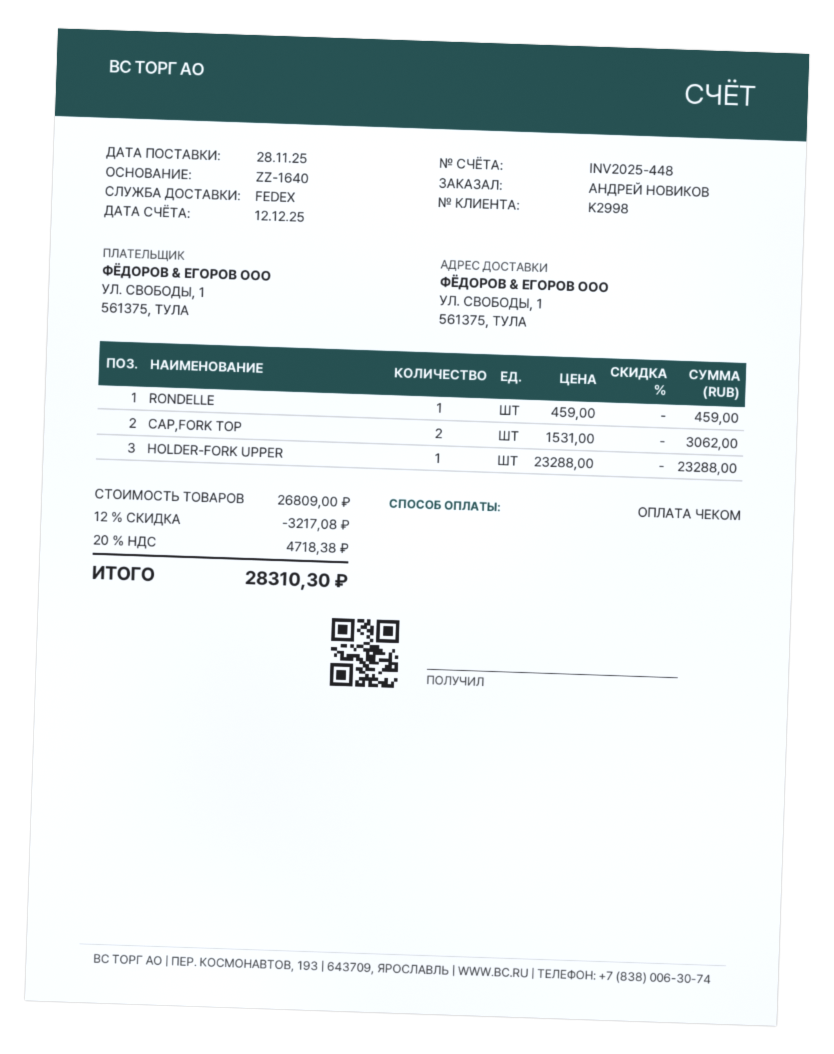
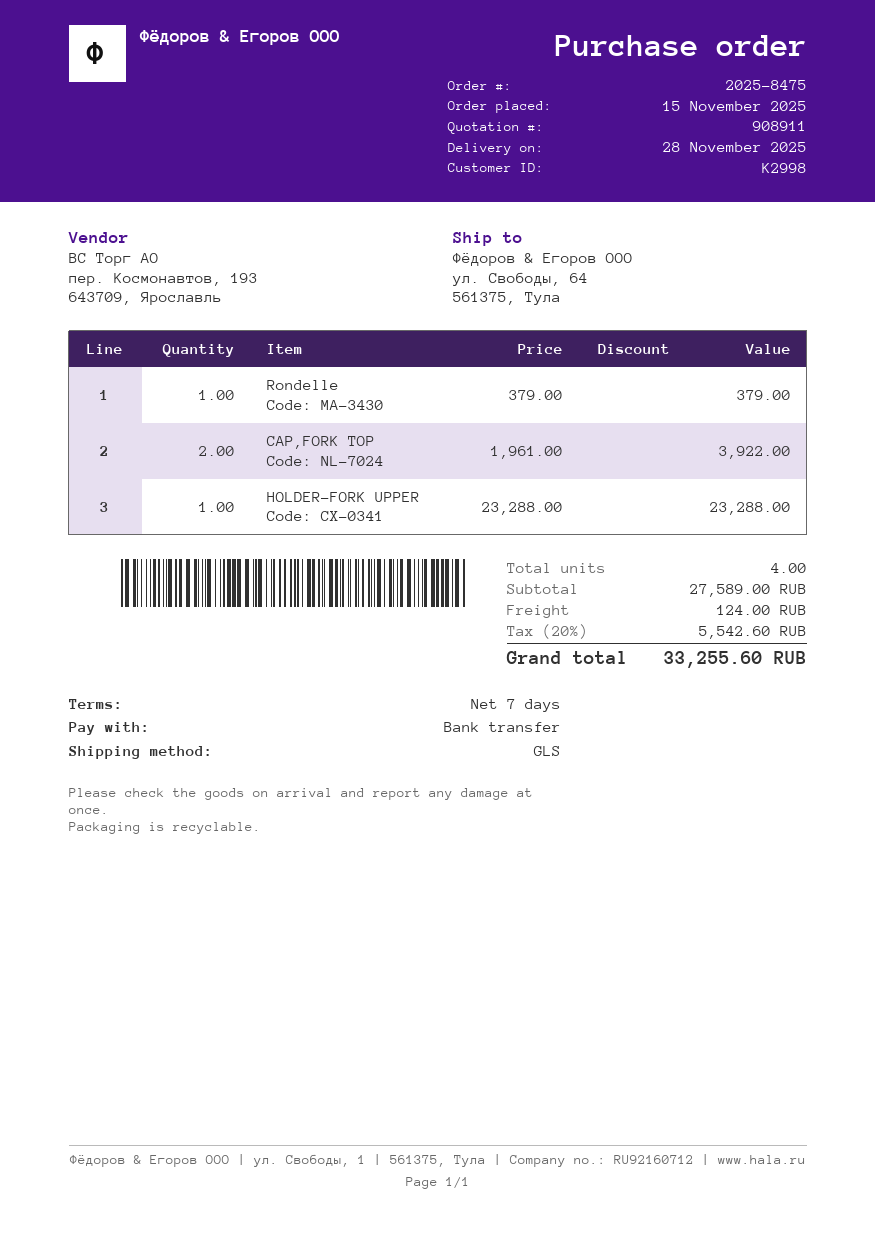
payment method: cheque -> bank transfer
shipping method: FedEx -> GLS
ship to: УЛ. СВОБОДЫ, 1, 561375, ТУЛА -> ул. Свободы, 64, 561375, Тула
RONDELLE: 1 x 459.00 = 459.00 -> 1 x 379.00 = 379.00
CAP,FORK TOP: 2 x 1531.00 = 3062.00 -> 2 x 1961.00 = 3922.00
subtotal: 26809.00 -> 27589.00
discount: 12% = 3217.08 -> none
shipping: none -> 124.00
tax: 20% = 4718.38 -> 20% = 5542.60
total: 28310.30 -> 33255.60

